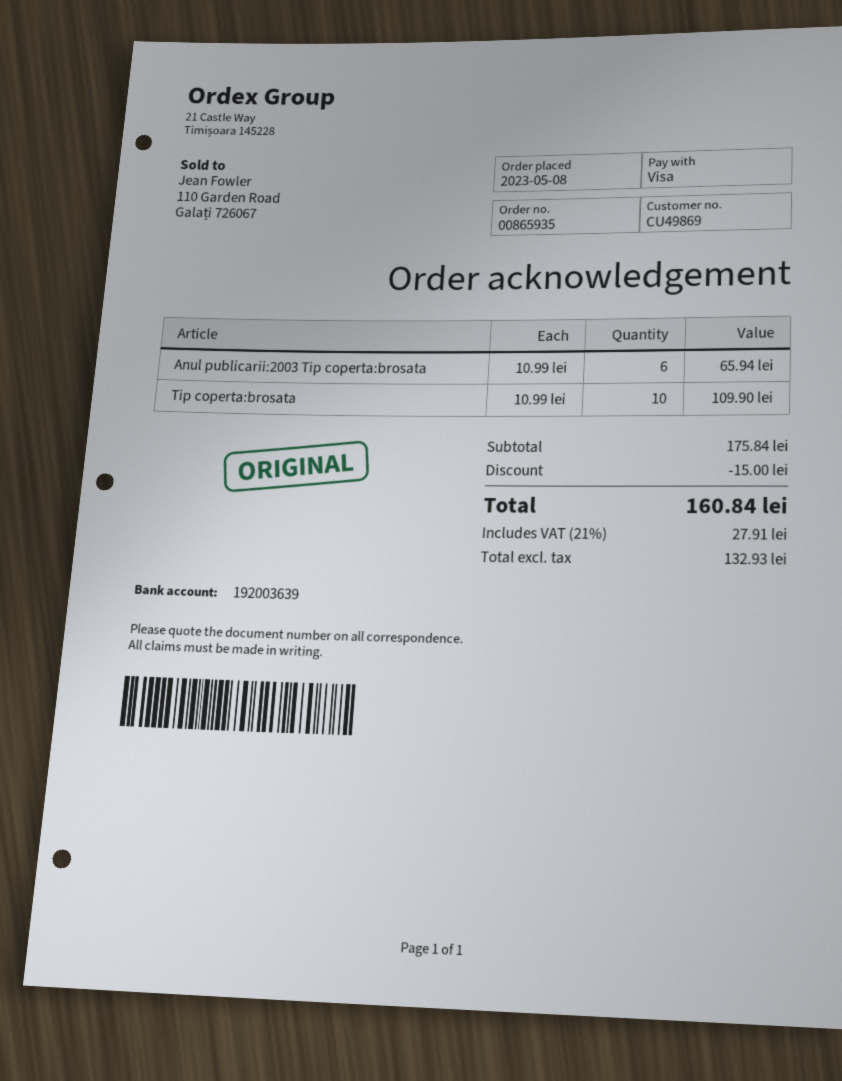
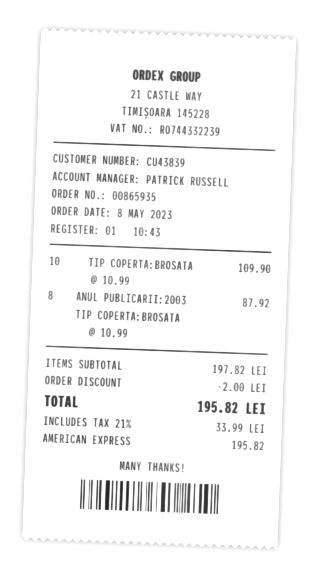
customer number: CU49869 -> CU43839
payment method: Visa -> American Express
Anul publicarii:2003 Tip coperta:brosata: 6 x 10.99 = 65.94 -> 8 x 10.99 = 87.92
subtotal: 175.84 -> 197.82
discount: 15.00 -> 2.00
tax: 21% = 27.91 -> 21% = 33.99
total: 160.84 -> 195.82

